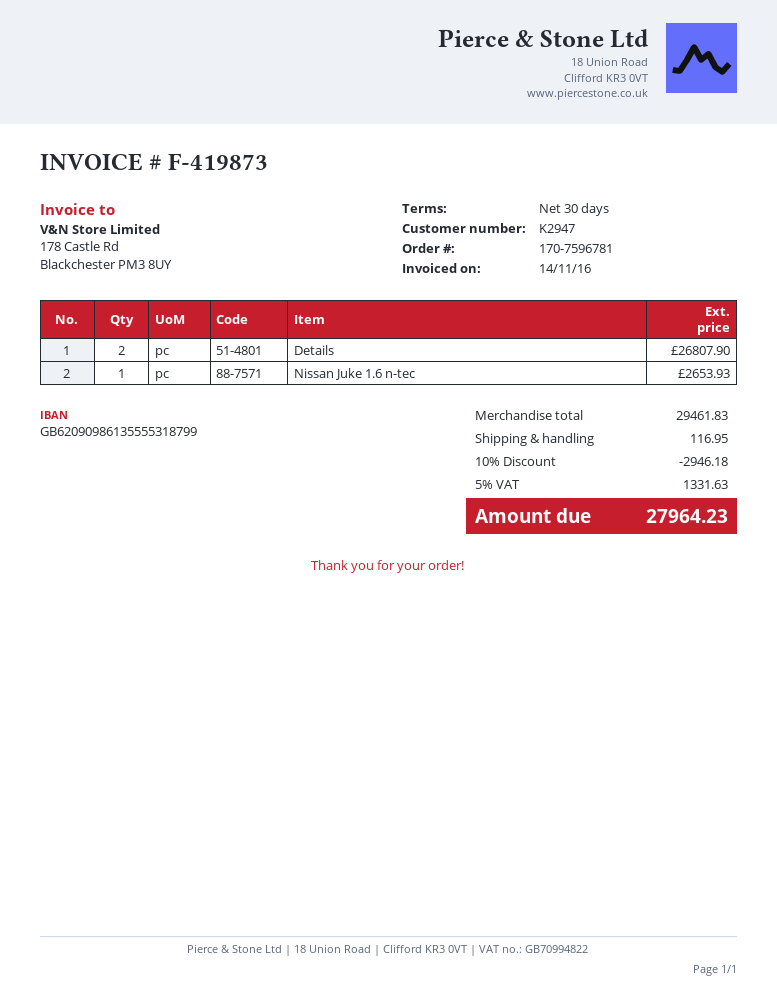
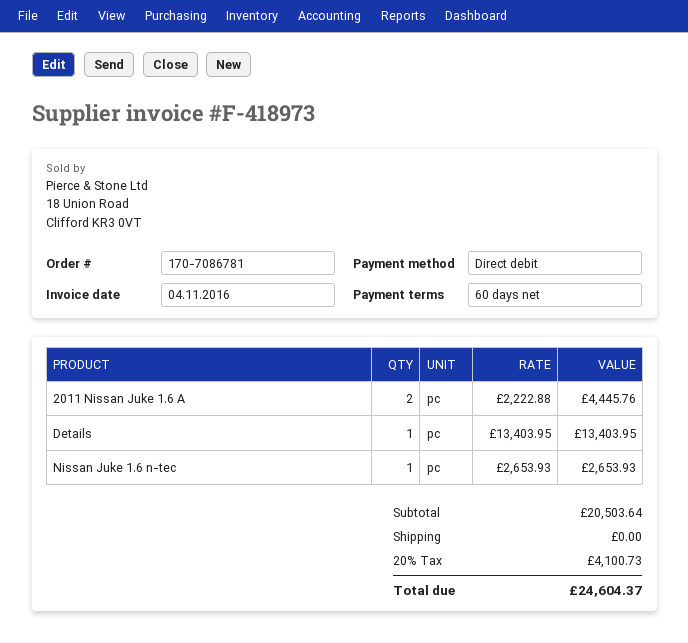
order number: 170-7596781 -> 170-7086781
invoice number: F-419873 -> F-418973
invoice date: 2016-11-14 -> 2016-11-04
payment terms: 30 days -> 60 days
Details: 2 for 26807.90 -> 1 for 13403.95
2011 Nissan Juke 1.6 A: none -> 2 for 4445.76
subtotal: 29461.83 -> 20503.64
discount: 10% = 2946.18 -> none
shipping: 116.95 -> 0.00
tax: 5% = 1331.63 -> 20% = 4100.73
total: 27964.23 -> 24604.37

